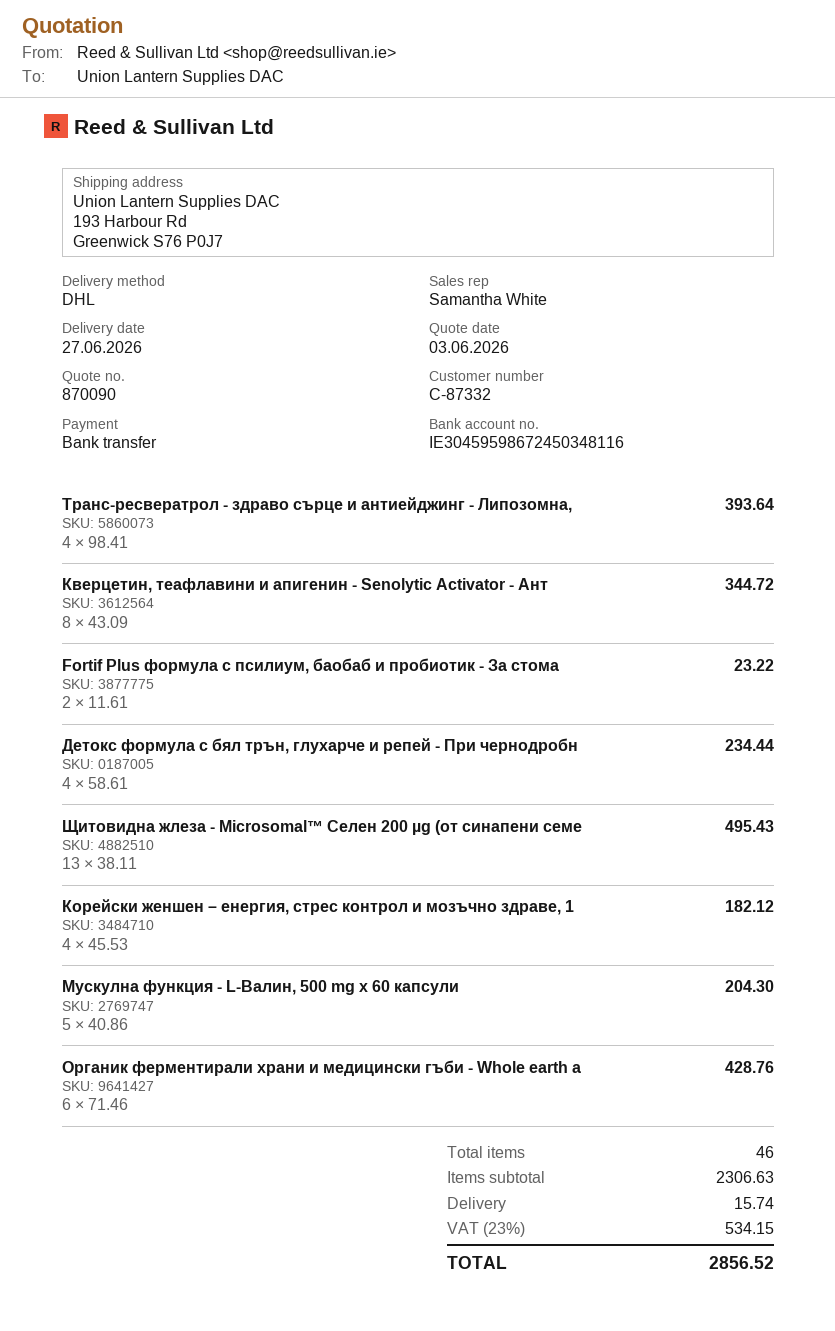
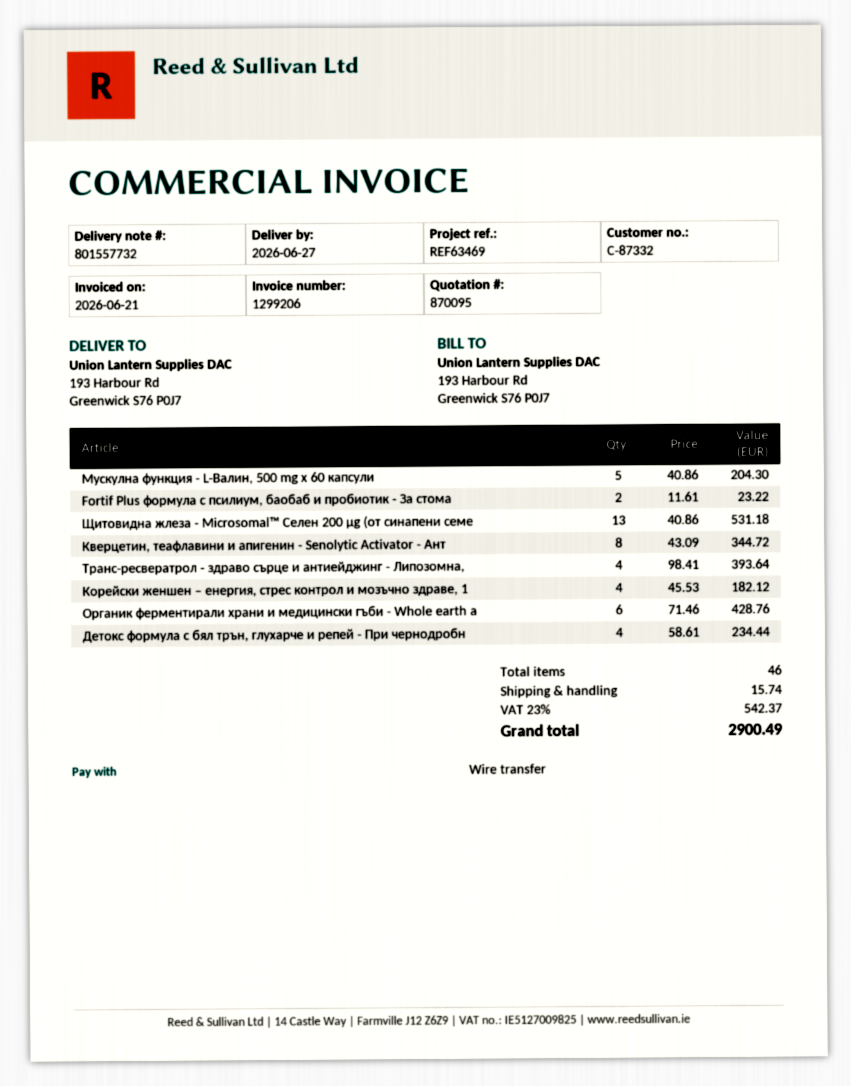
quote number: 870090 -> 870095
Щитовидна жлеза - Microsomal™ Селен 200 µg (от синапени семе: 13 x 38.11 = 495.43 -> 13 x 40.86 = 531.18
tax: 23% = 534.15 -> 23% = 542.37
total: 2856.52 -> 2900.49

